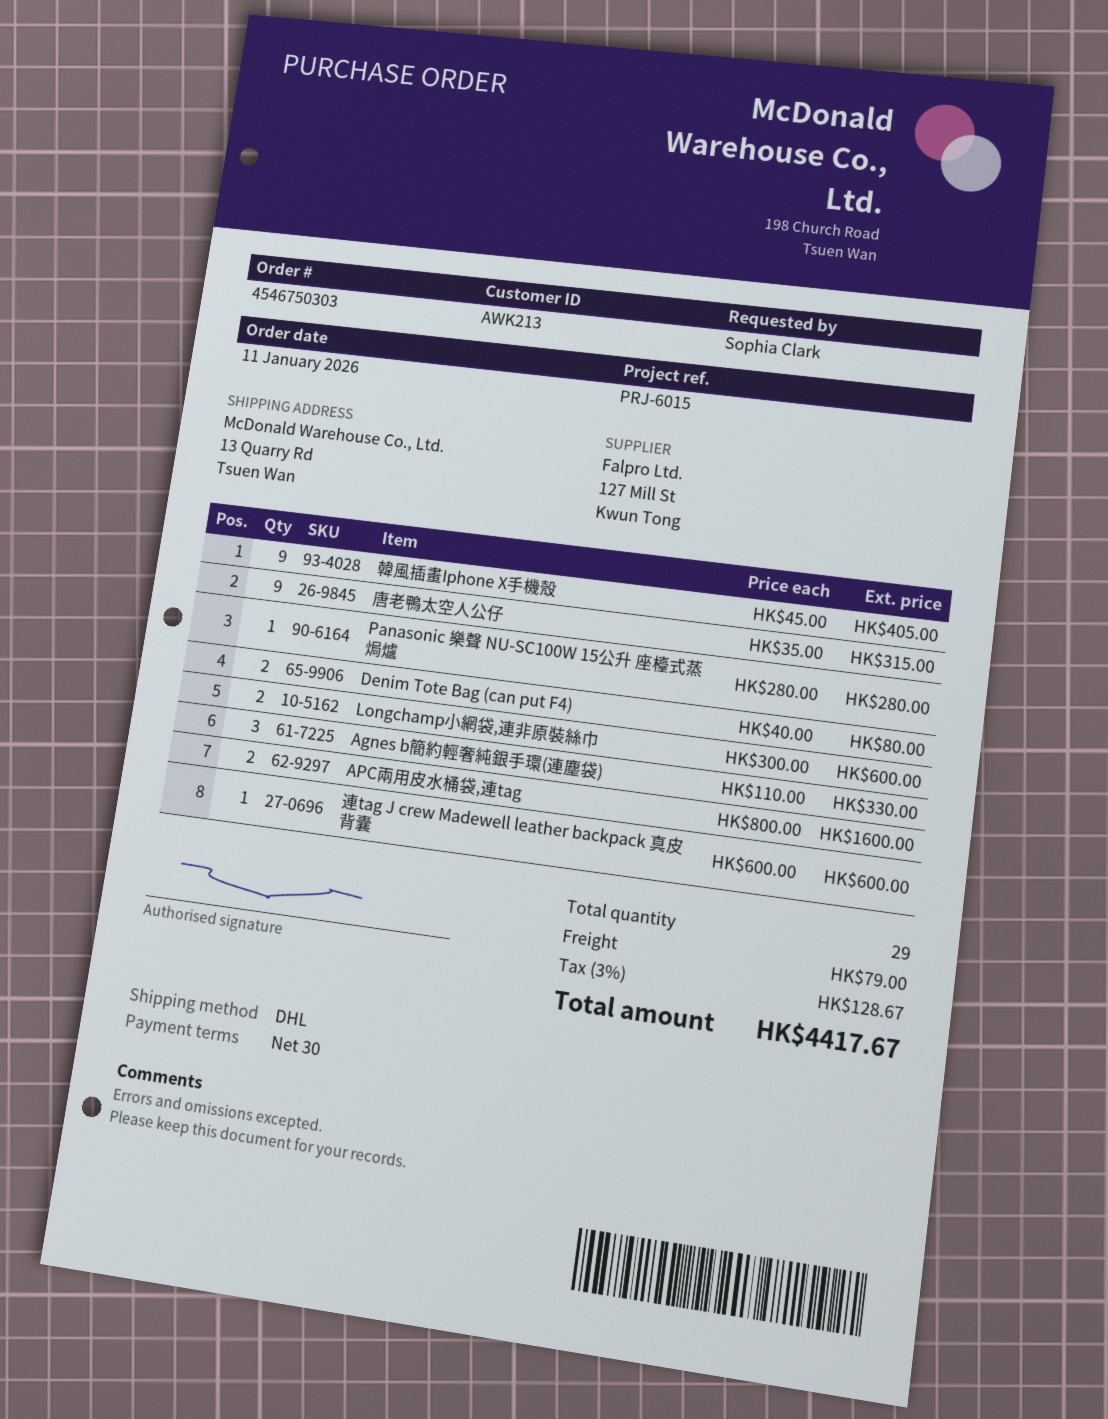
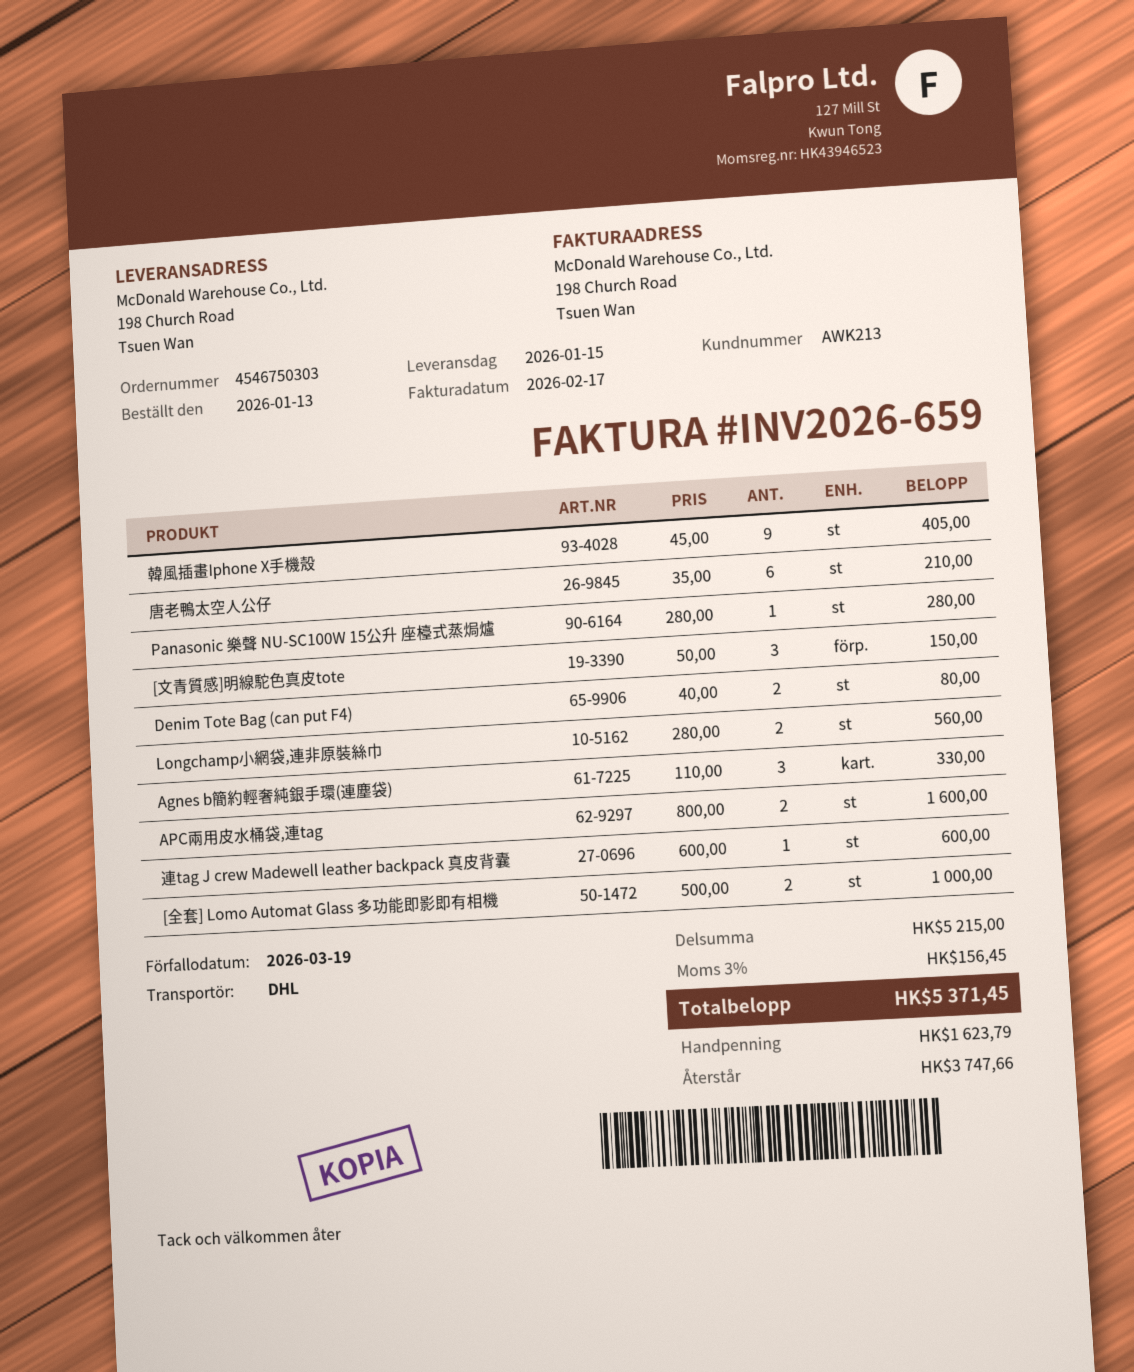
order date: 2026-01-11 -> 2026-01-13
ship to: 13 Quarry Rd, Tsuen Wan -> 198 Church Road, Tsuen Wan
唐老鴨太空人公仔: 9 x 35.00 = 315.00 -> 6 x 35.00 = 210.00
Longchamp小網袋,連非原裝絲巾: 2 x 300.00 = 600.00 -> 2 x 280.00 = 560.00
[文青質感]明線駝色真皮tote: none -> 3 x 50.00 = 150.00
[全套] Lomo Automat Glass 多功能即影即有相機: none -> 2 x 500.00 = 1000.00
shipping: 79.00 -> none
tax: 3% = 128.67 -> 3% = 156.45
total: 4417.67 -> 5371.45

